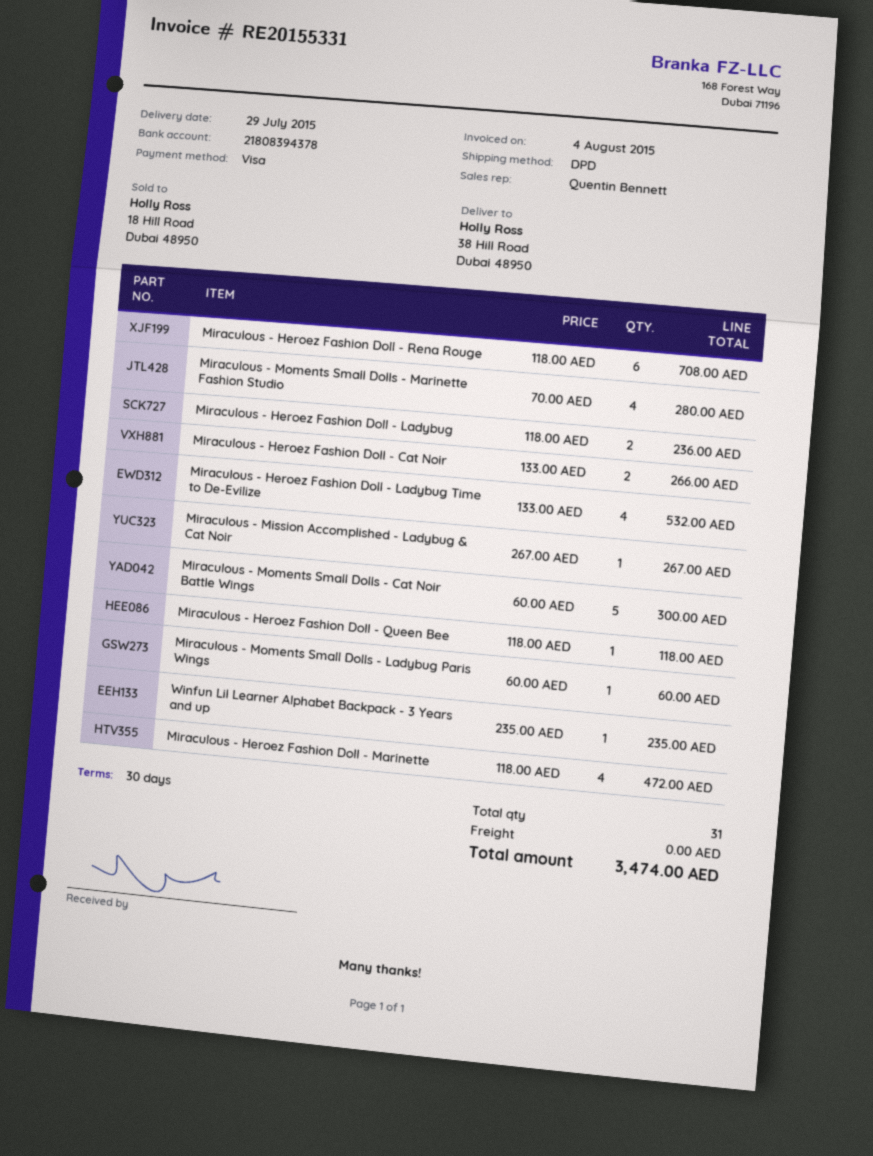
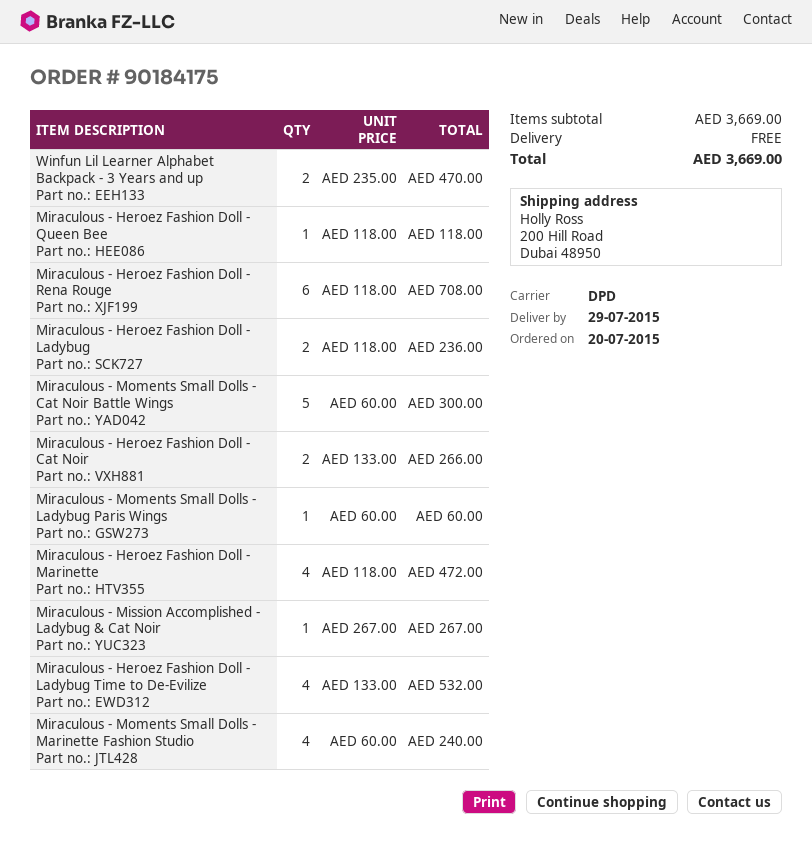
ship to: 38 Hill Road, Dubai 48950 -> 200 Hill Road, Dubai 48950
Miraculous - Moments Small Dolls - Marinette Fashion Studio: 4 x 70.00 = 280.00 -> 4 x 60.00 = 240.00
Winfun Lil Learner Alphabet Backpack - 3 Years and up: 1 x 235.00 = 235.00 -> 2 x 235.00 = 470.00
total: 3474.00 -> 3669.00

